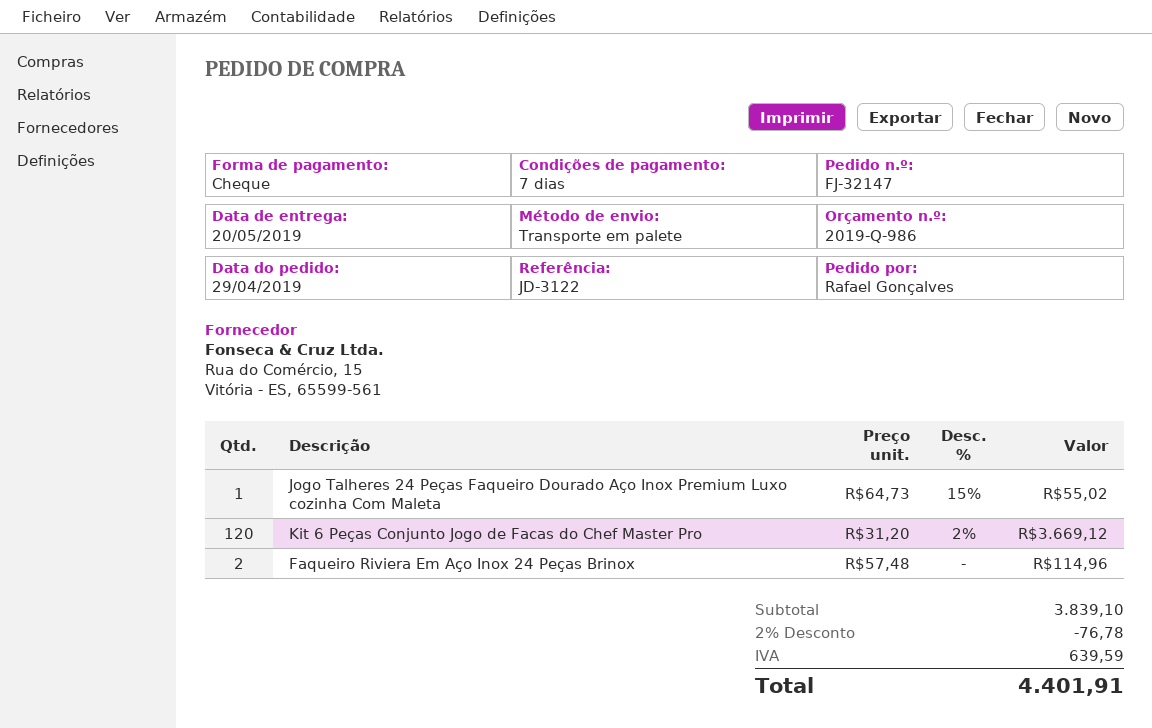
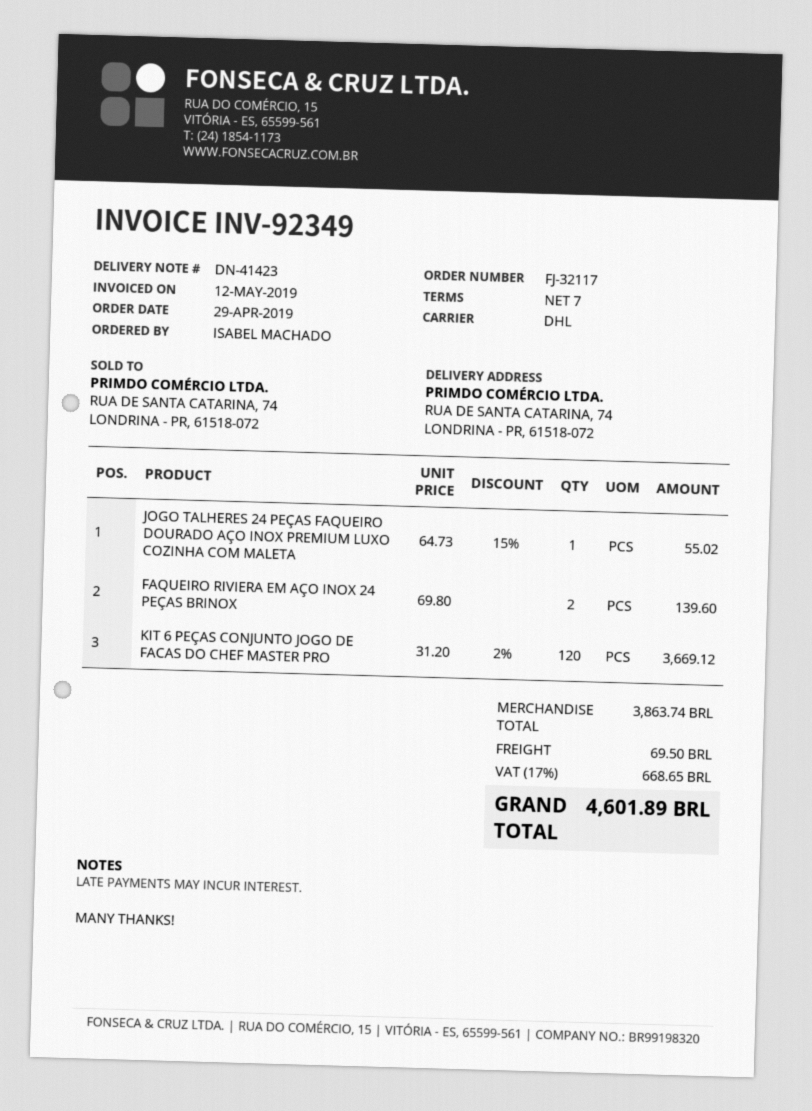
order number: FJ-32147 -> FJ-32117
ordered by: Rafael Gonçalves -> ISABEL MACHADO
shipping method: pallet freight -> DHL
Faqueiro Riviera Em Aço Inox 24 Peças Brinox: 2 x 57.48 = 114.96 -> 2 x 69.80 = 139.60
subtotal: 3839.10 -> 3863.74
discount: 2% = 76.78 -> none
shipping: none -> 69.50
tax: 639.59 -> 668.65
total: 4401.91 -> 4601.89

